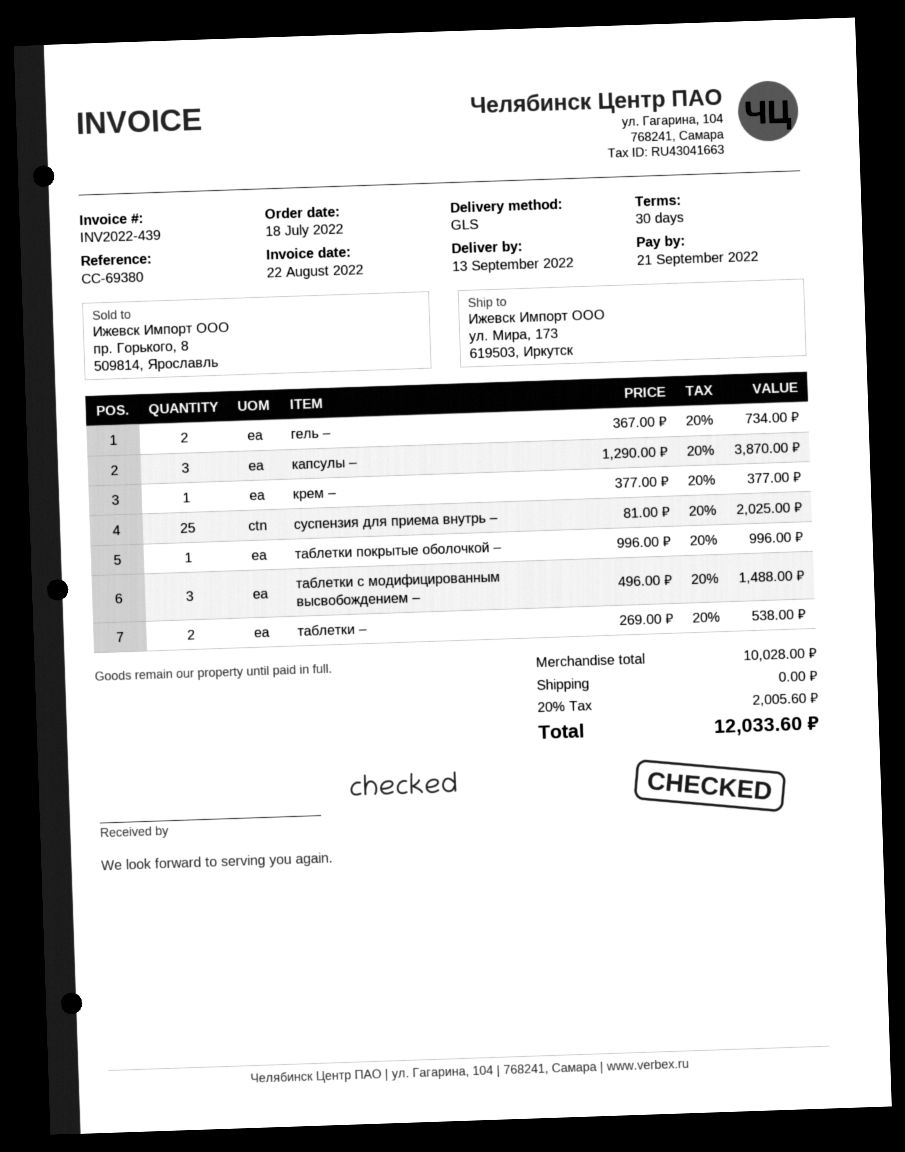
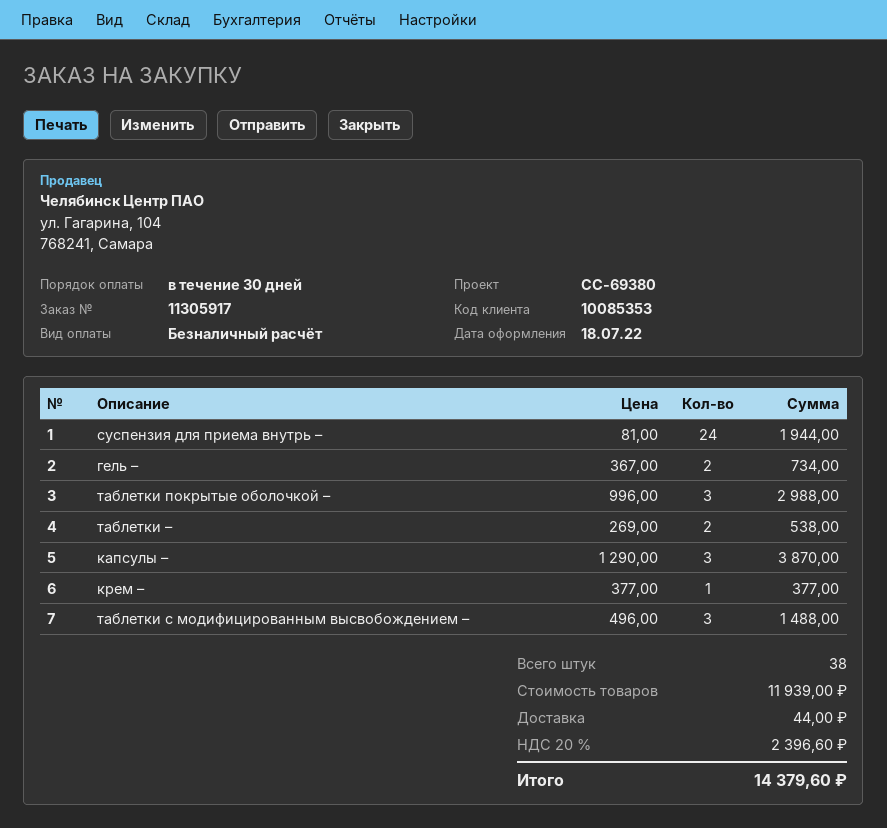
суспензия для приема внутрь –: 25 x 81.00 = 2025.00 -> 24 x 81.00 = 1944.00
таблетки покрытые оболочкой –: 1 x 996.00 = 996.00 -> 3 x 996.00 = 2988.00
subtotal: 10028.00 -> 11939.00
shipping: 0.00 -> 44.00
tax: 20% = 2005.60 -> 20% = 2396.60
total: 12033.60 -> 14379.60

